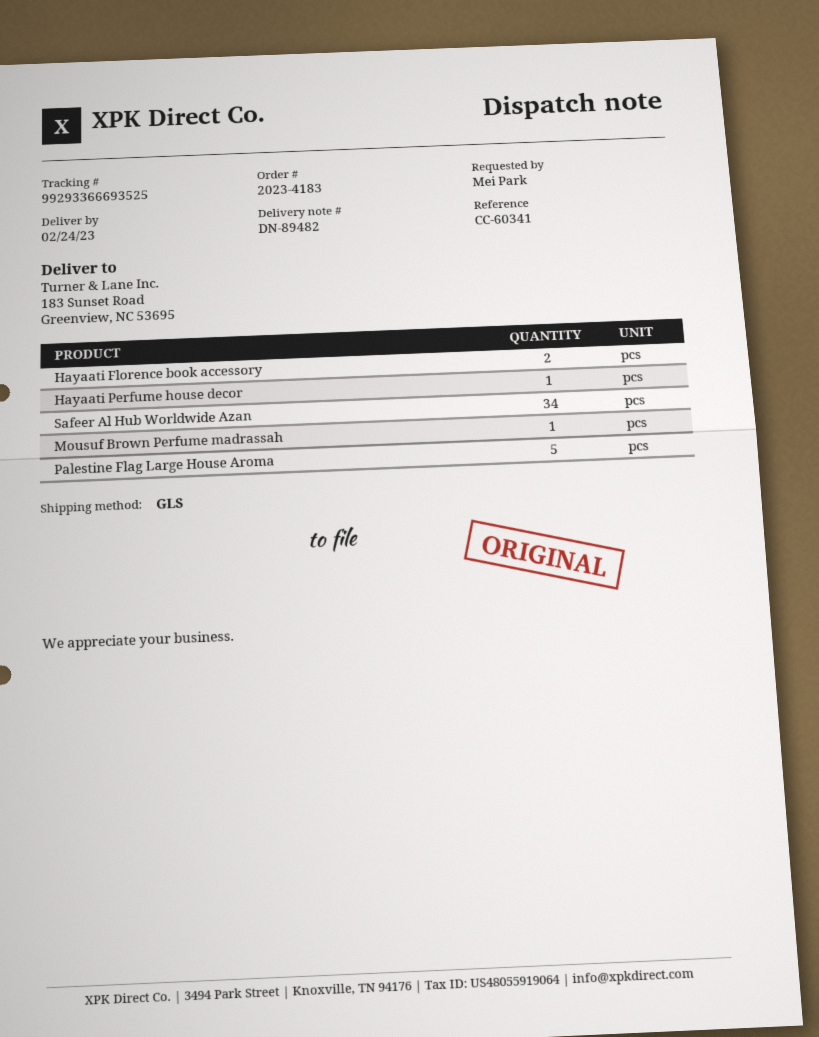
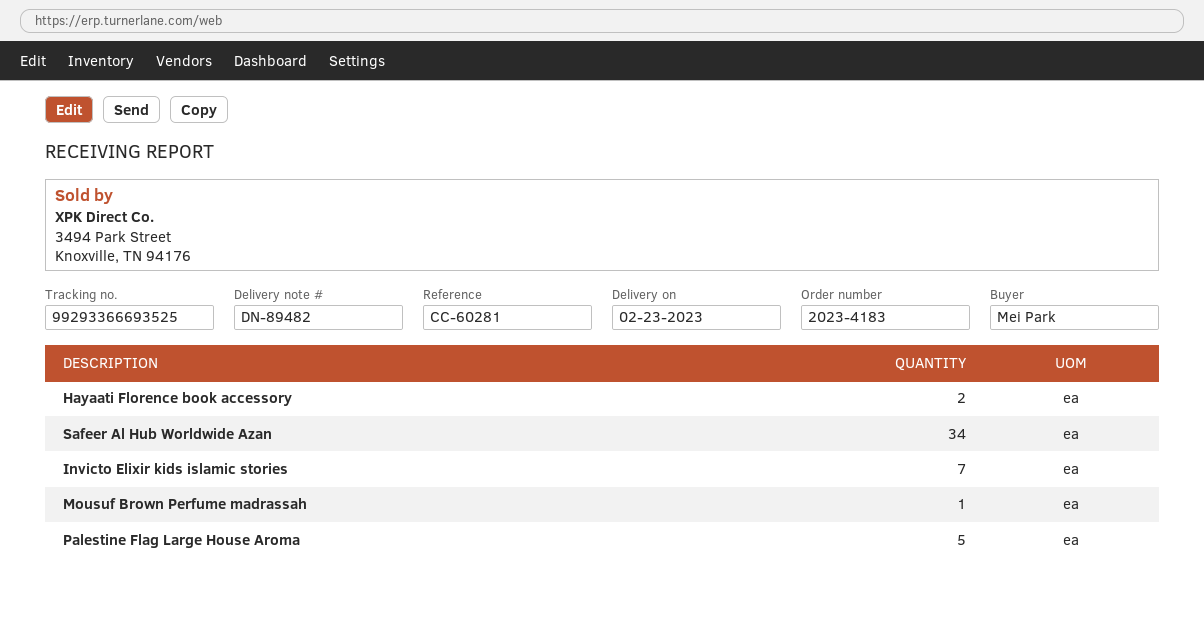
delivery date: 2023-02-24 -> 2023-02-23
reference: CC-60341 -> CC-60281
Hayaati Perfume house decor: 1 -> none
Invicto Elixir kids islamic stories: none -> 7

